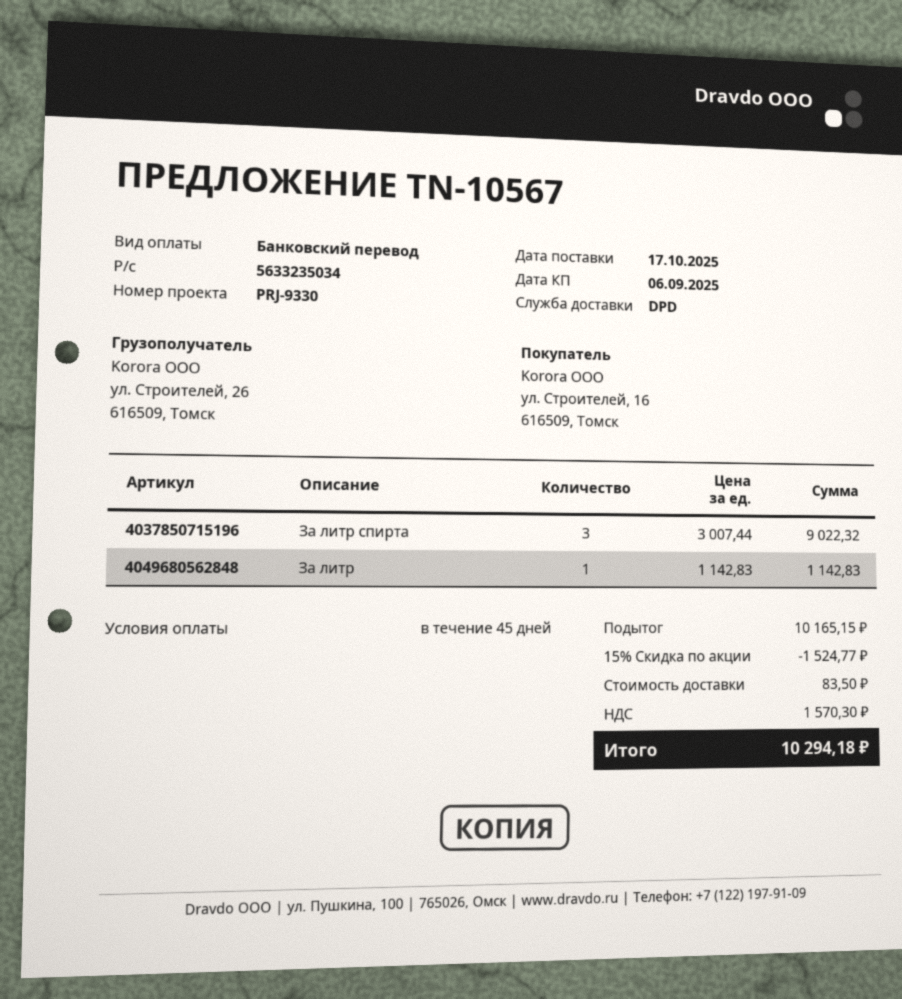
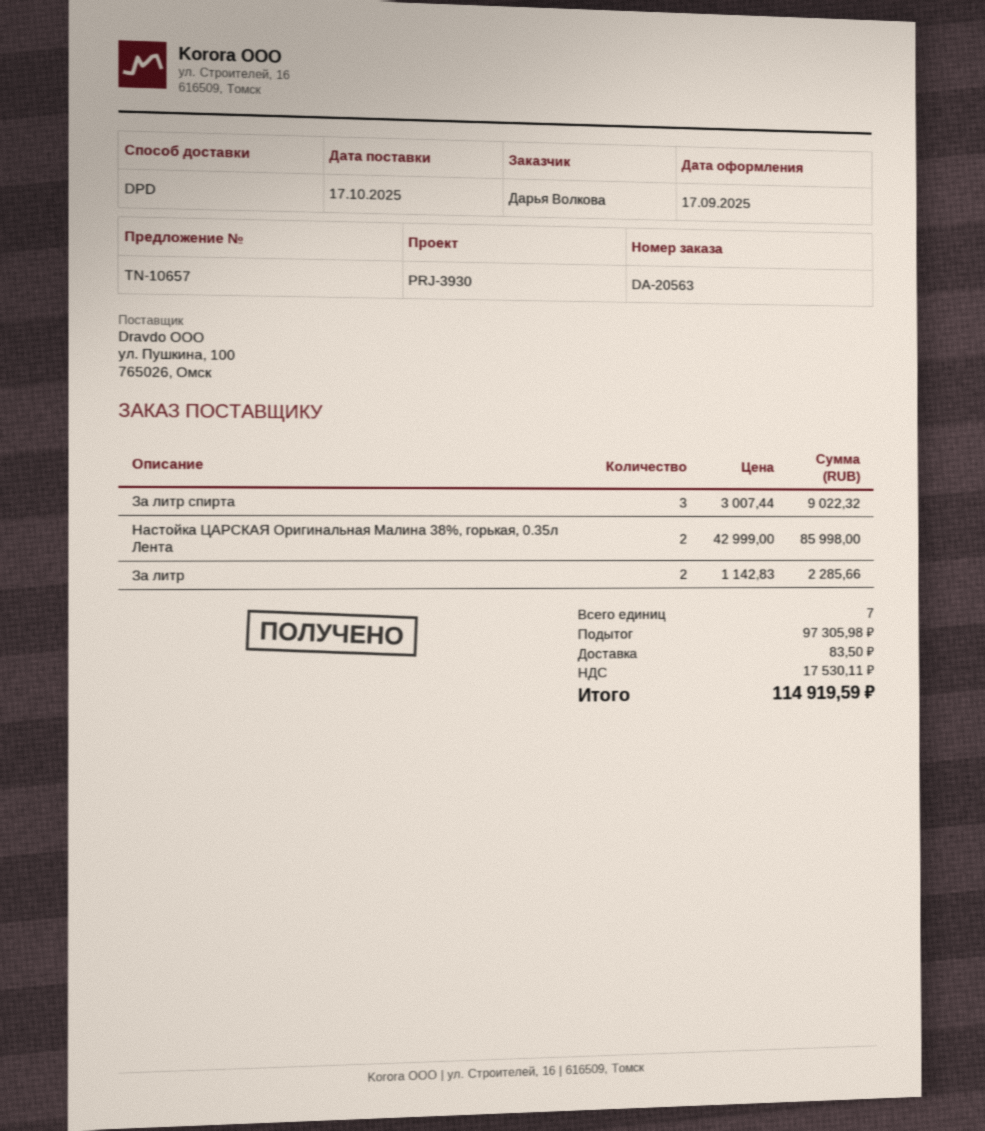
quote number: TN-10567 -> TN-10657
reference: PRJ-9330 -> PRJ-3930
За литр: 1 x 1142.83 = 1142.83 -> 2 x 1142.83 = 2285.66
Настойка ЦАРСКАЯ Оригинальная Малина 38%, горькая, 0.35л Лента: none -> 2 x 42999.00 = 85998.00
subtotal: 10165.15 -> 97305.98
discount: 15% = 1524.77 -> none
tax: 1570.30 -> 17530.11
total: 10294.18 -> 114919.59

